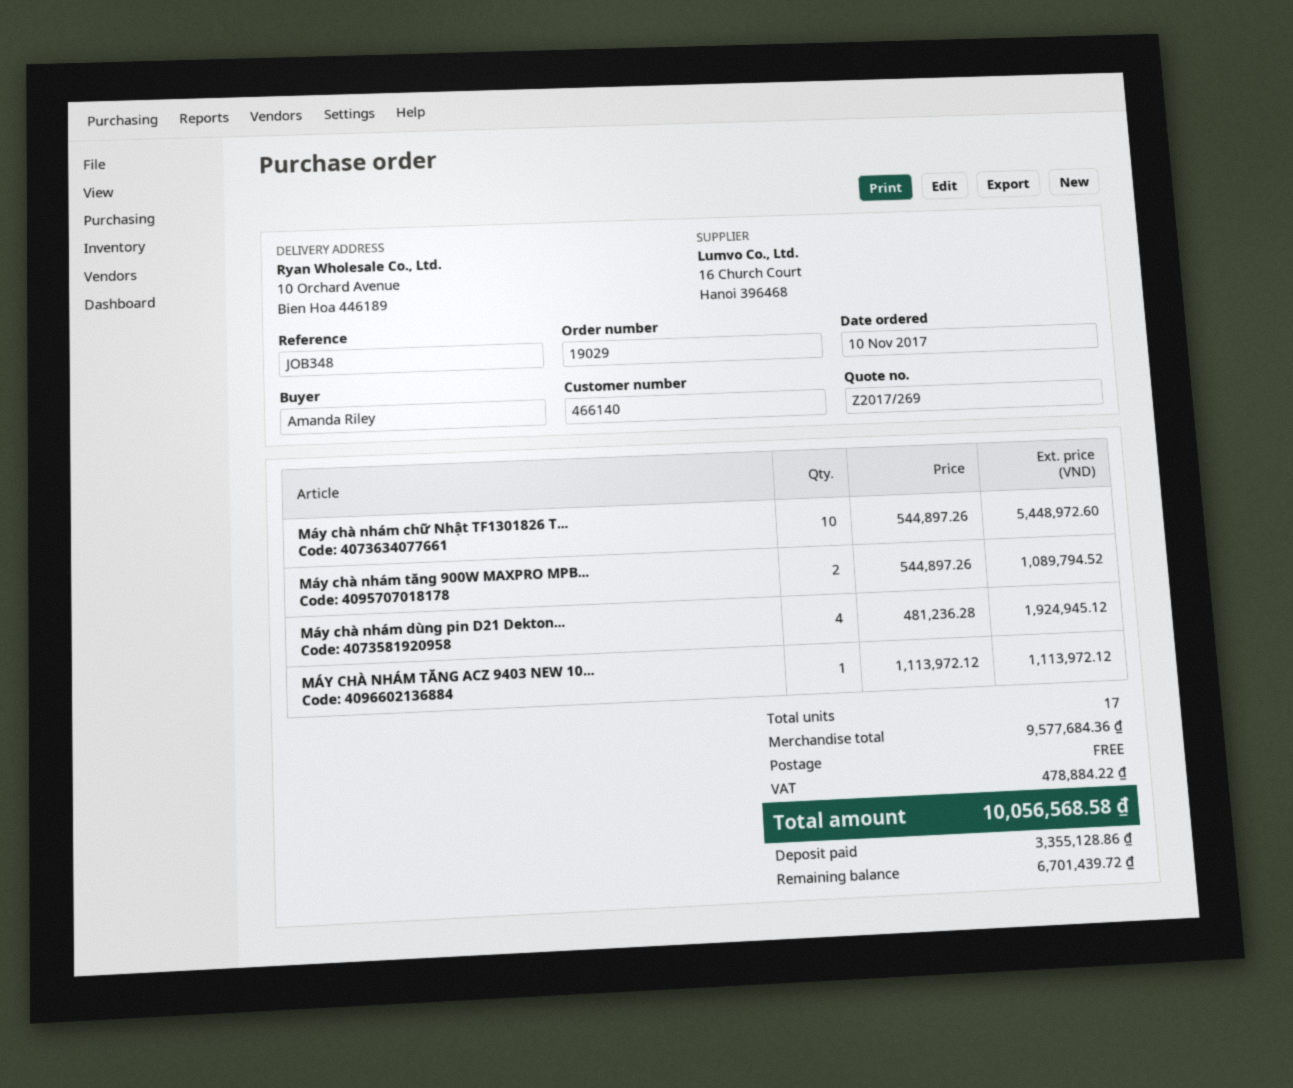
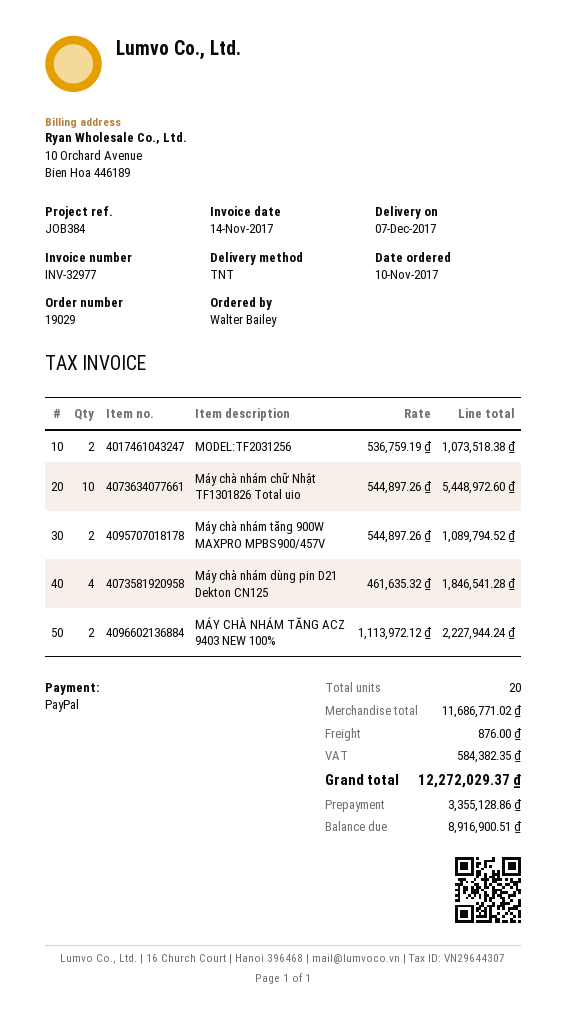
reference: JOB348 -> JOB384
ordered by: Amanda Riley -> Walter Bailey
Máy chà nhám dùng pin D21 Dekton...: 4 x 481236.28 = 1924945.12 -> 4 x 461635.32 = 1846541.28
MÁY CHÀ NHÁM TĂNG ACZ 9403 NEW 10...: 1 x 1113972.12 = 1113972.12 -> 2 x 1113972.12 = 2227944.24
MODEL:TF2031256: none -> 2 x 536759.19 = 1073518.38
total quantity: 17 -> 20
subtotal: 9577684.36 -> 11686771.02
shipping: 0.00 -> 876.00
tax: 478884.22 -> 584382.35
total: 10056568.58 -> 12272029.37
balance: 6701439.72 -> 8916900.51

